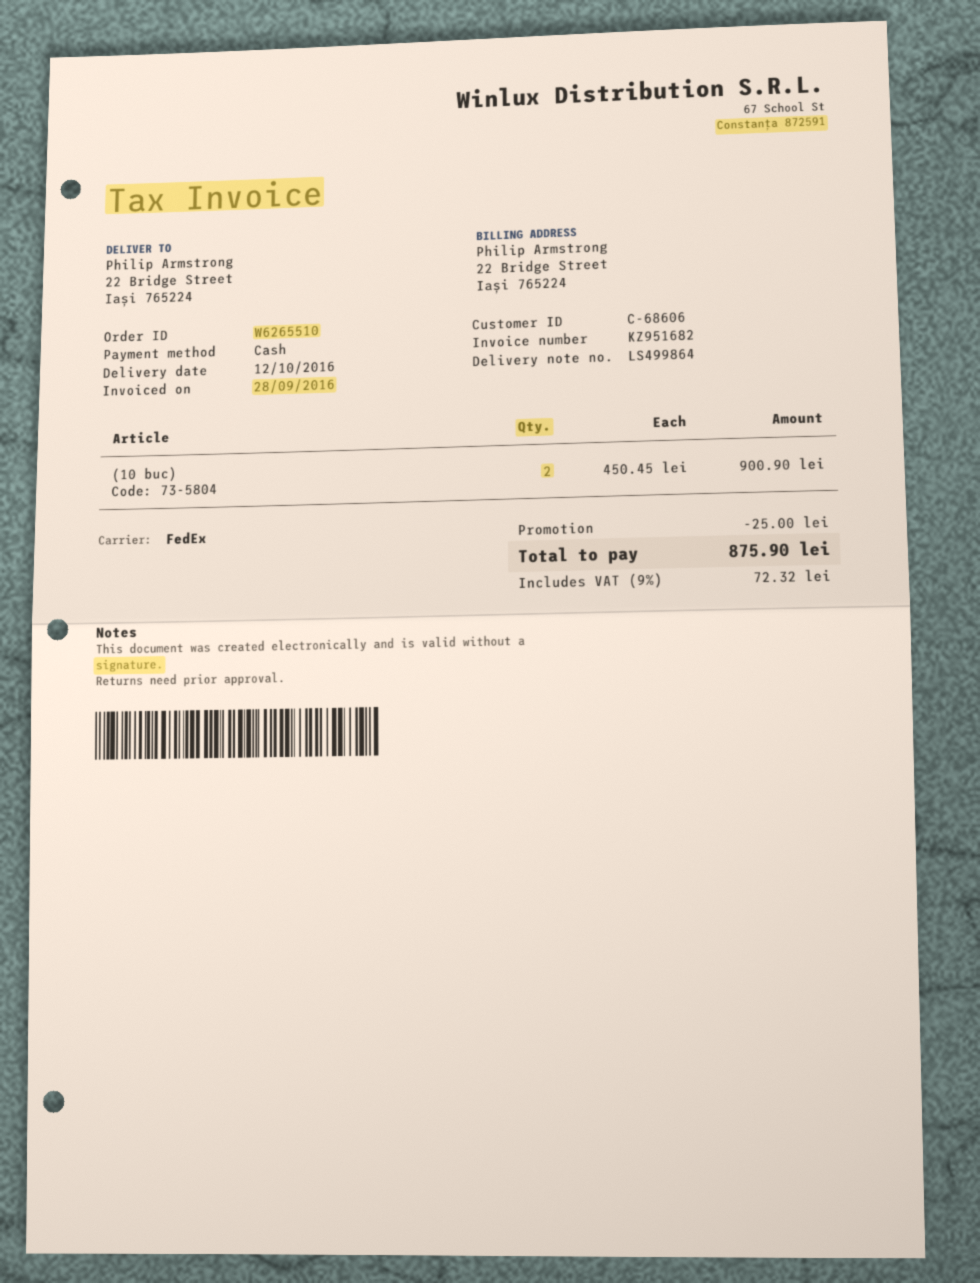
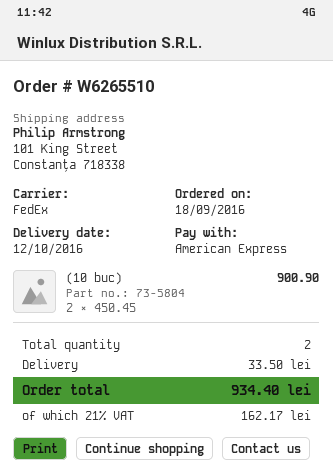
payment method: cash -> American Express
ship to: 22 Bridge Street, Iași 765224 -> 101 King Street, Constanța 718338
discount: 25.00 -> none
shipping: none -> 33.50
tax: 9% = 72.32 -> 21% = 162.17
total: 875.90 -> 934.40

